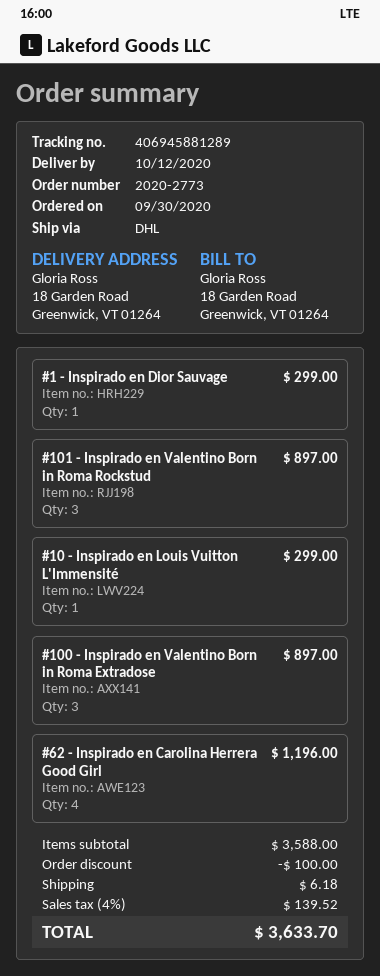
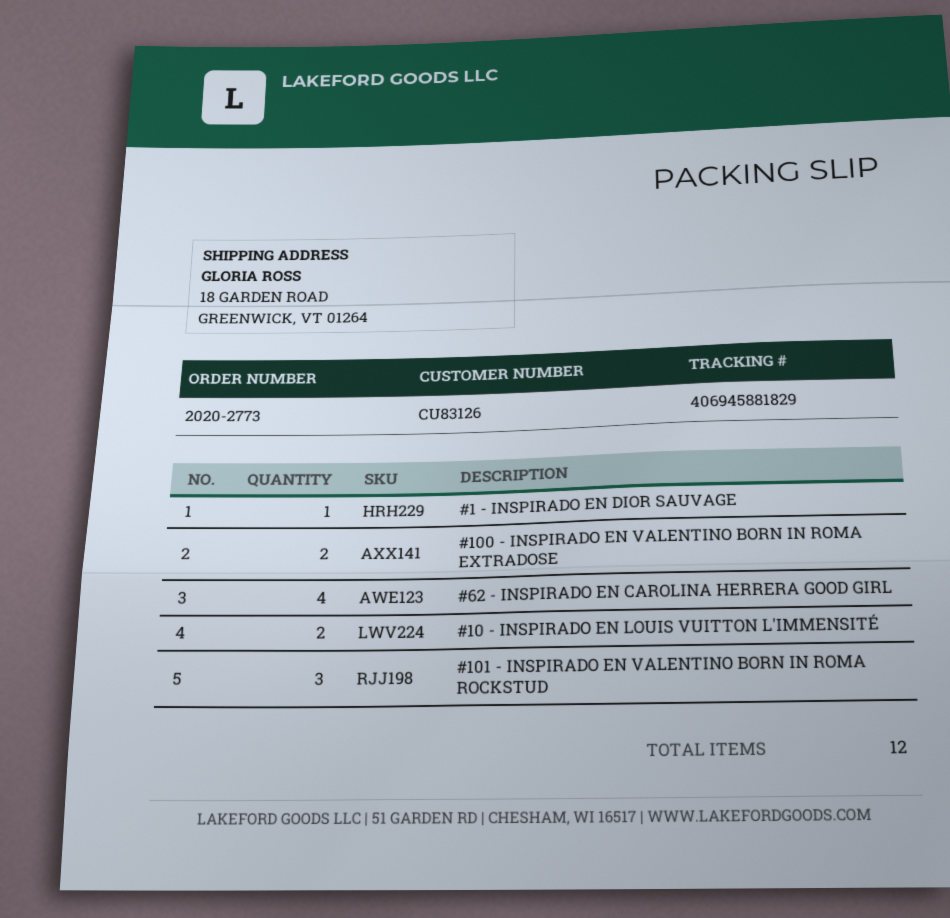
tracking number: 406945881289 -> 406945881829
#10 - Inspirado en Louis Vuitton L'Immensité: 1 -> 2
#100 - Inspirado en Valentino Born in Roma Extradose: 3 -> 2

